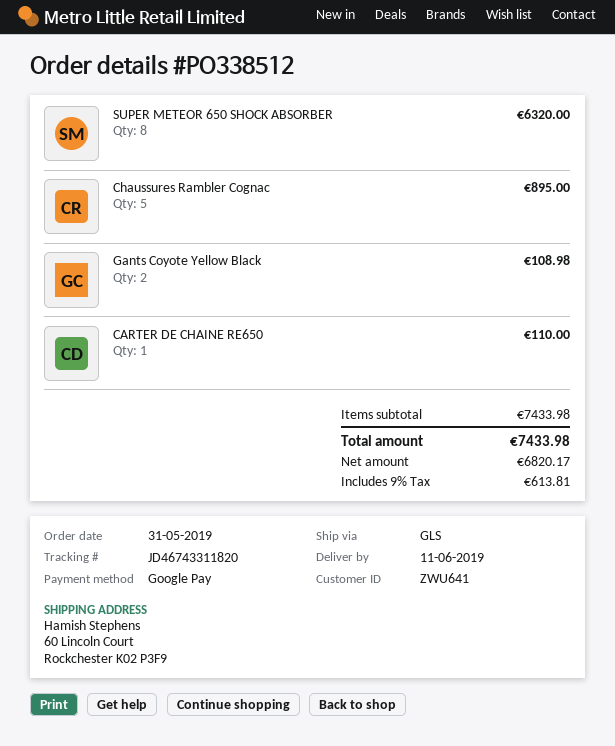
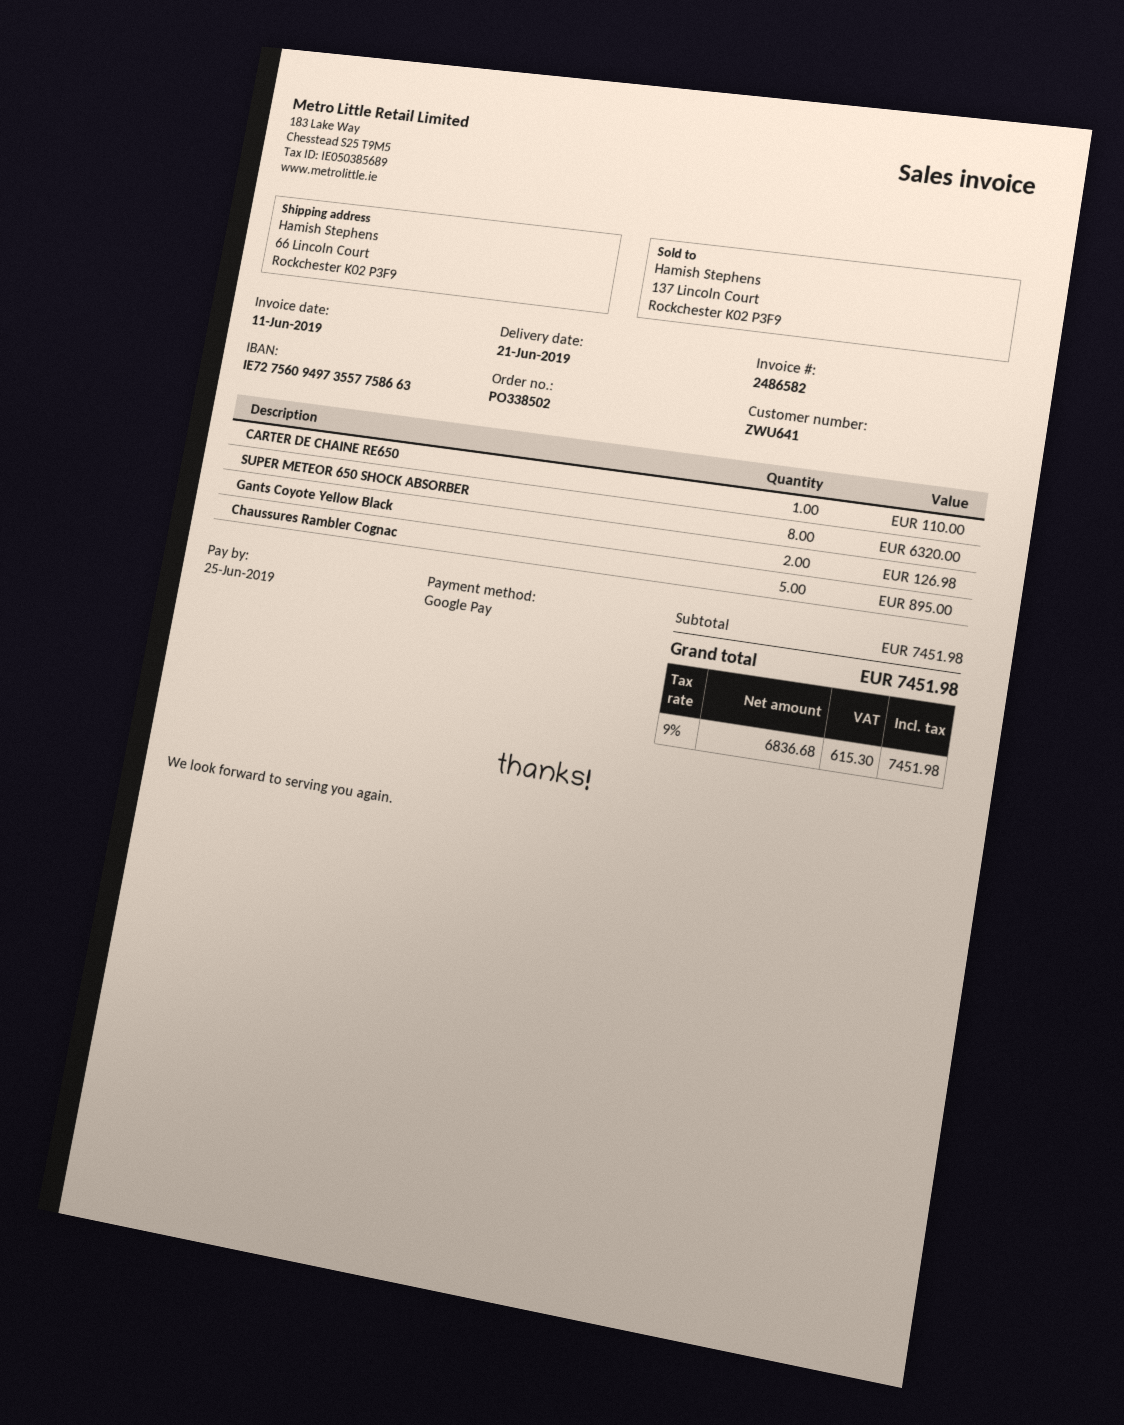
order number: PO338512 -> PO338502
delivery date: 2019-06-11 -> 2019-06-21
ship to: 60 Lincoln Court, Rockchester K02 P3F9 -> 66 Lincoln Court, Rockchester K02 P3F9
Gants Coyote Yellow Black: 2 for 108.98 -> 2 for 126.98
subtotal: 7433.98 -> 7451.98
net: 6820.17 -> 6836.68
tax: 9% = 613.81 -> 9% = 615.30
total: 7433.98 -> 7451.98

